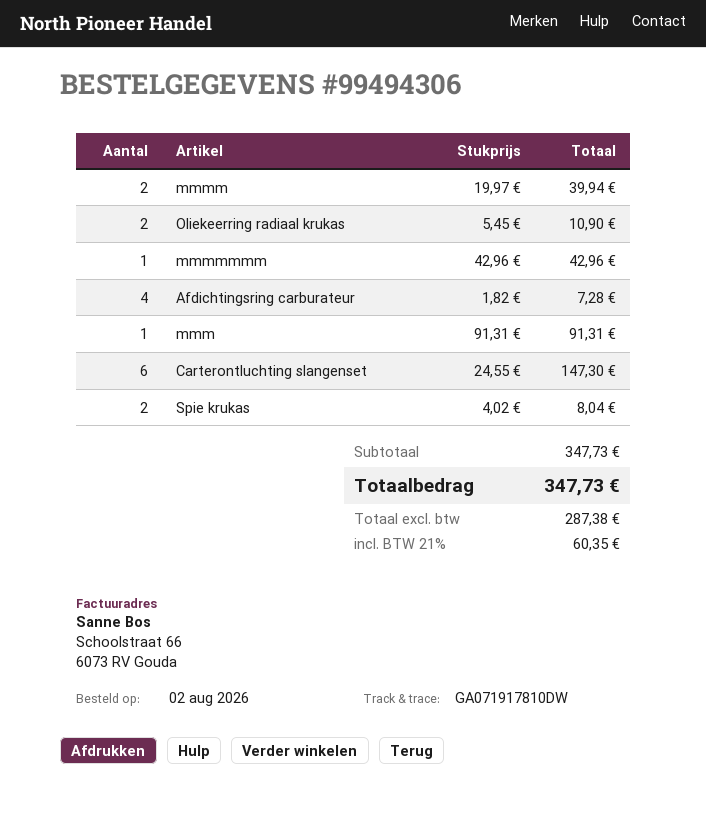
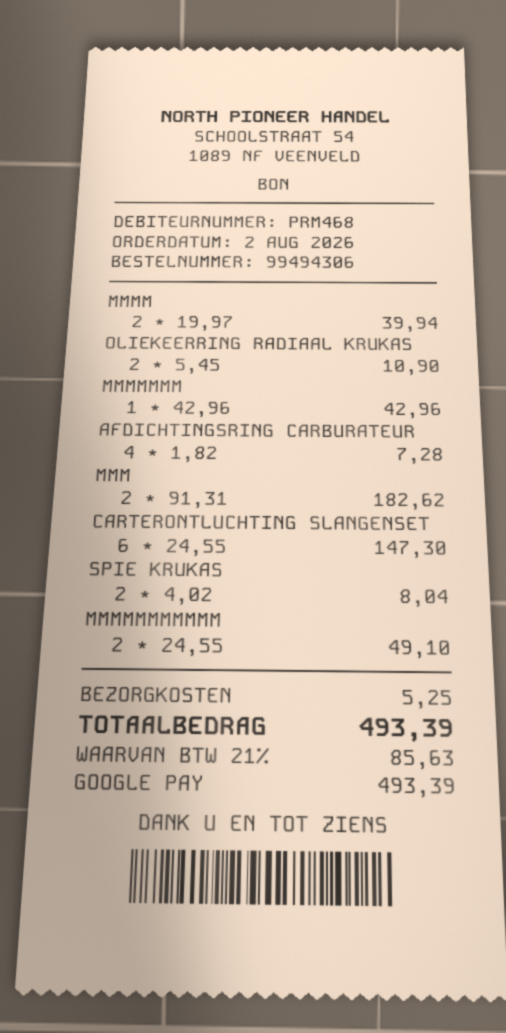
mmm: 1 x 91.31 = 91.31 -> 2 x 91.31 = 182.62
MMMMMMMMMMM: none -> 2 x 24.55 = 49.10
shipping: none -> 5.25
tax: 21% = 60.35 -> 21% = 85.63
total: 347.73 -> 493.39

